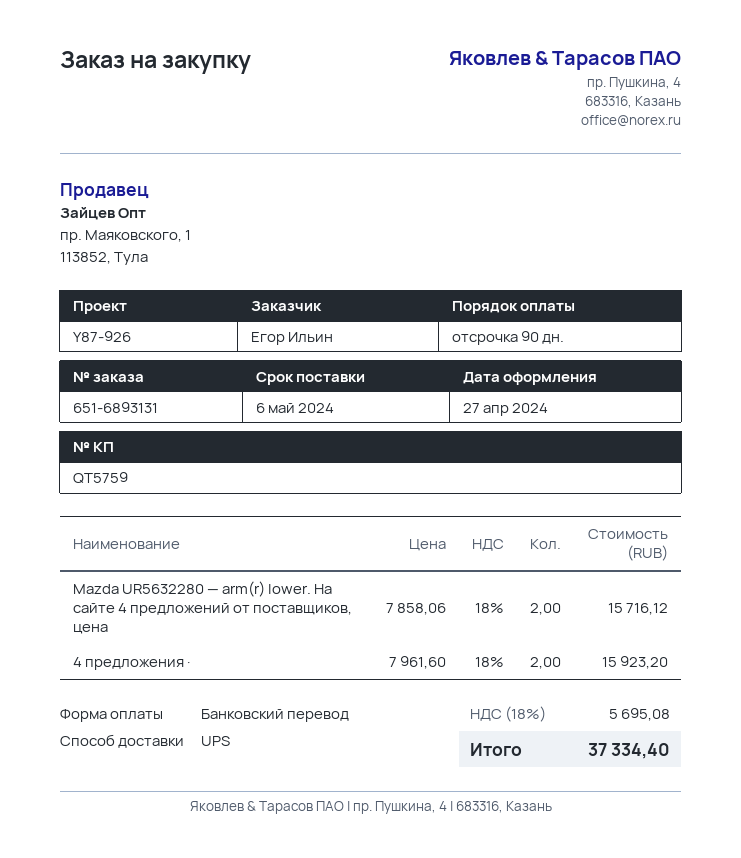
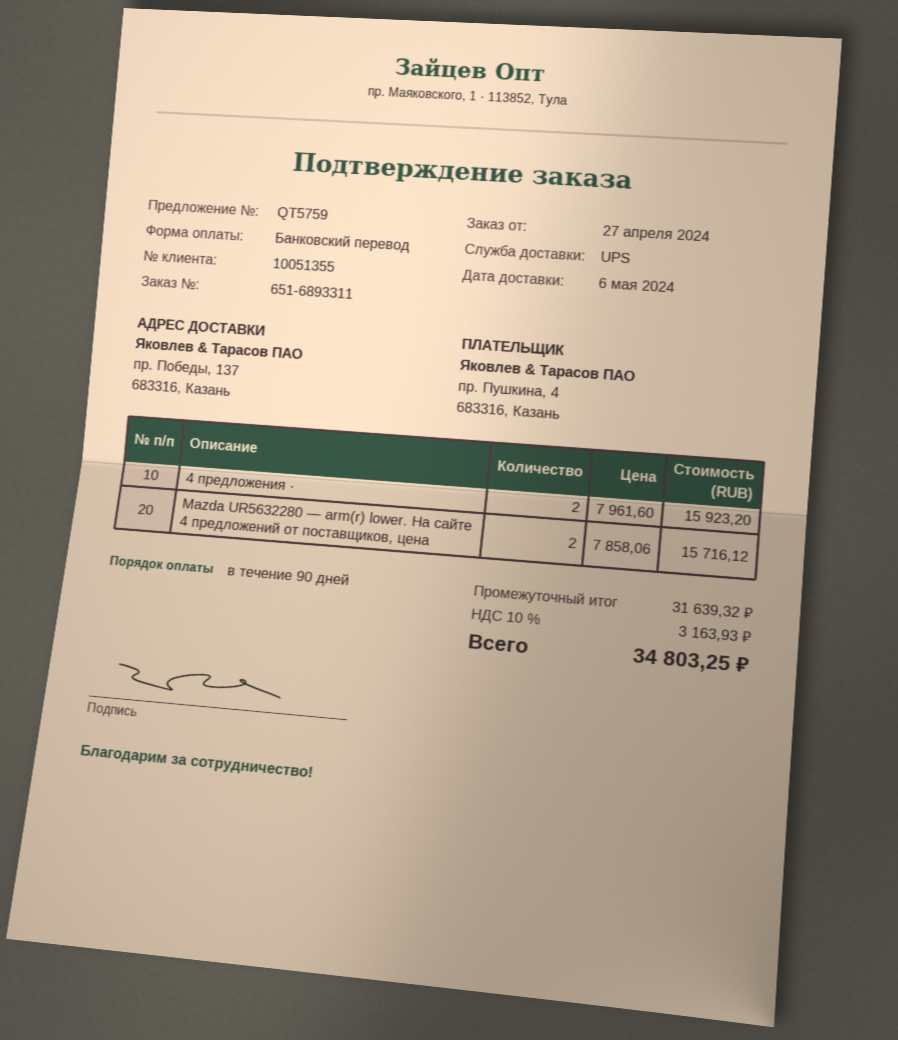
order number: 651-6893131 -> 651-6893311
tax: 18% = 5695.08 -> 10% = 3163.93
total: 37334.40 -> 34803.25

